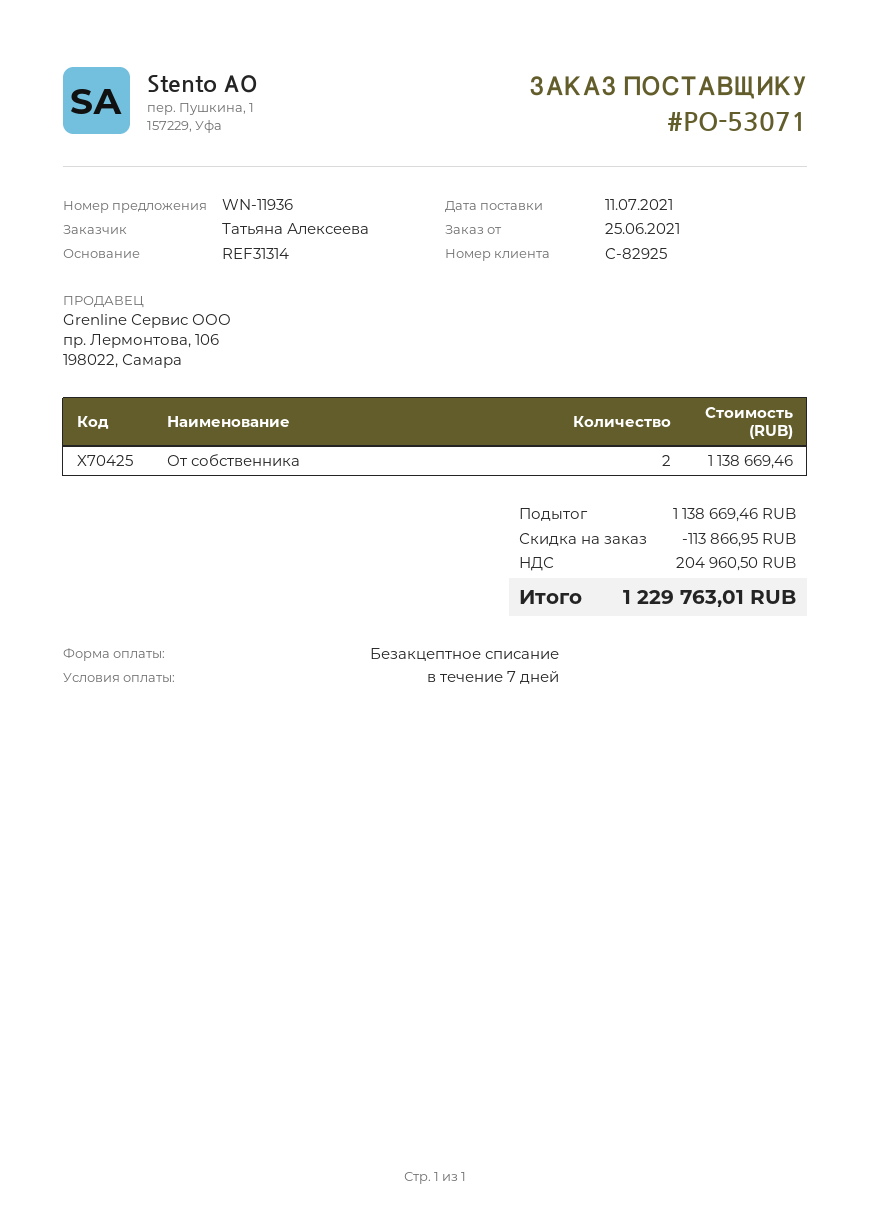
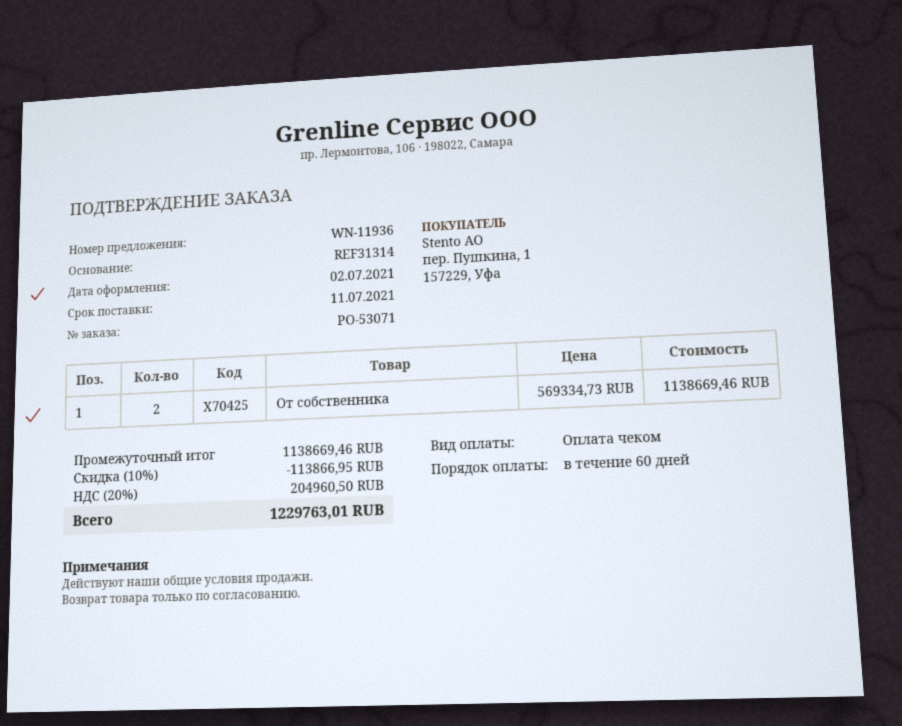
order date: 2021-06-25 -> 2021-07-02
payment terms: 7 days -> 60 days
payment method: direct debit -> cheque

